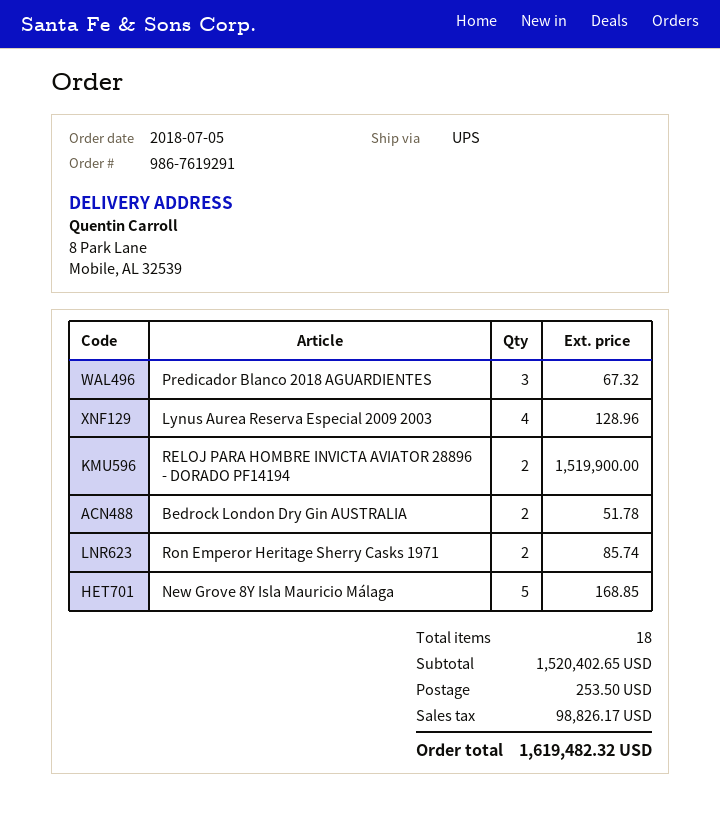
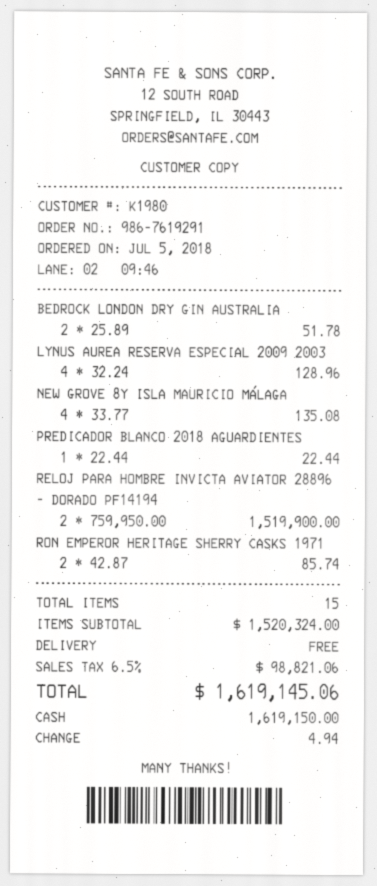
Predicador Blanco 2018 AGUARDIENTES: 3 for 67.32 -> 1 for 22.44
New Grove 8Y Isla Mauricio Málaga: 5 for 168.85 -> 4 for 135.08
total quantity: 18 -> 15
subtotal: 1520402.65 -> 1520324.00
shipping: 253.50 -> 0.00
tax: 98826.17 -> 98821.06
total: 1619482.32 -> 1619145.06

